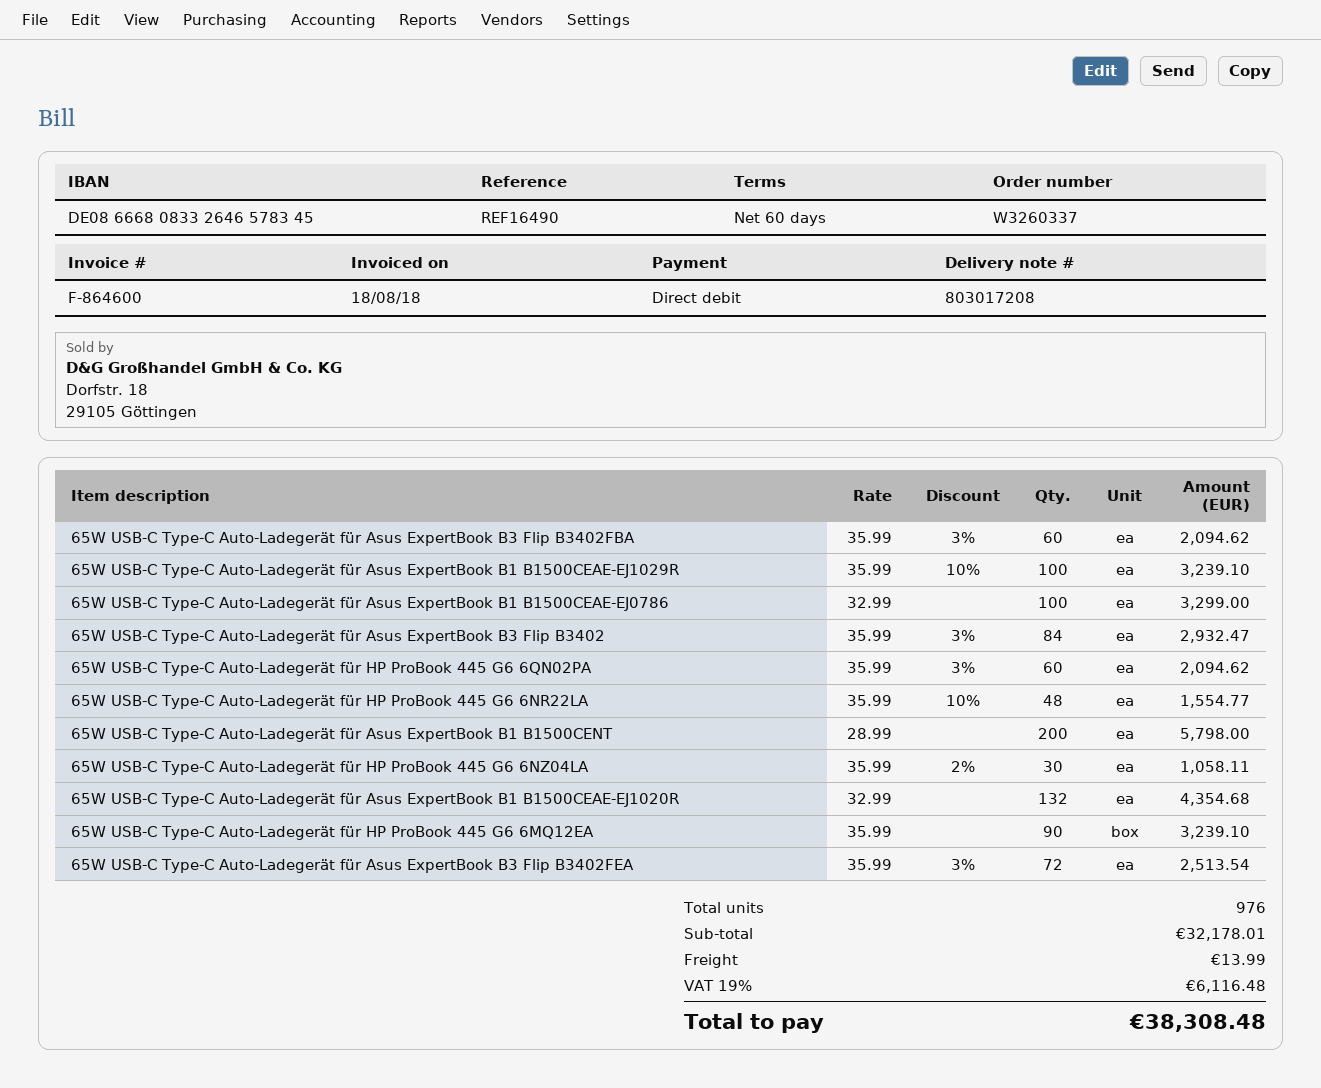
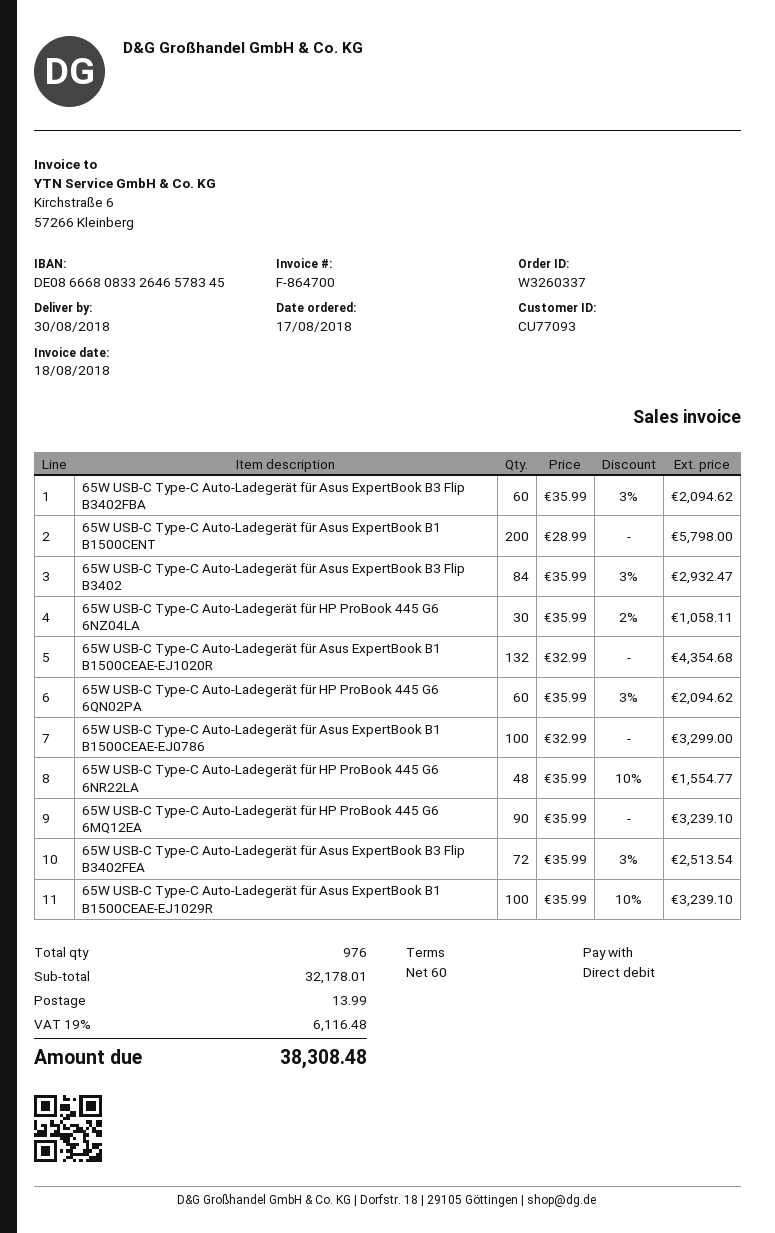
invoice number: F-864600 -> F-864700

